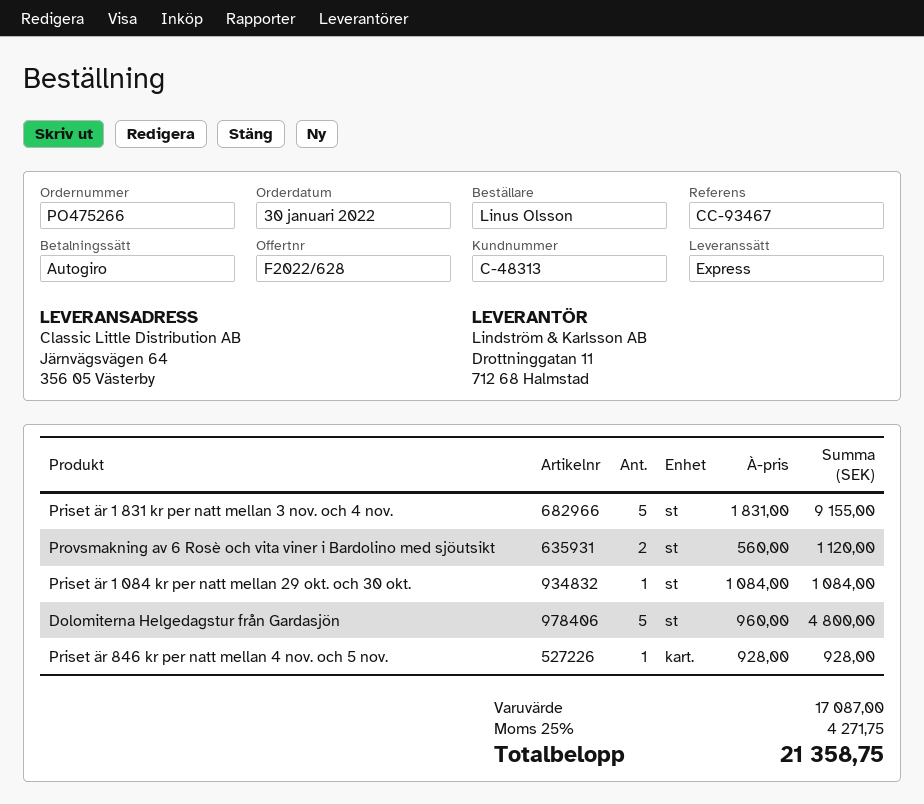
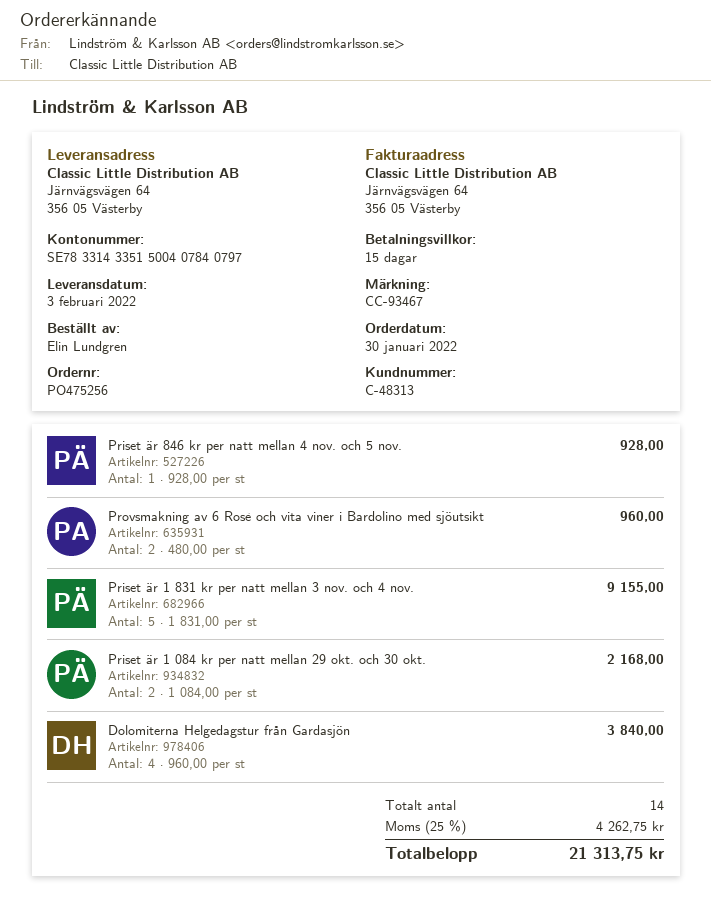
order number: PO475266 -> PO475256
ordered by: Linus Olsson -> Elin Lundgren
Provsmakning av 6 Rosè och vita viner i Bardolino med sjöutsikt: 2 x 560.00 = 1120.00 -> 2 x 480.00 = 960.00
Priset är 1 084 kr per natt mellan 29 okt. och 30 okt.: 1 x 1084.00 = 1084.00 -> 2 x 1084.00 = 2168.00
Dolomiterna Helgedagstur från Gardasjön: 5 x 960.00 = 4800.00 -> 4 x 960.00 = 3840.00
tax: 25% = 4271.75 -> 25% = 4262.75
total: 21358.75 -> 21313.75

